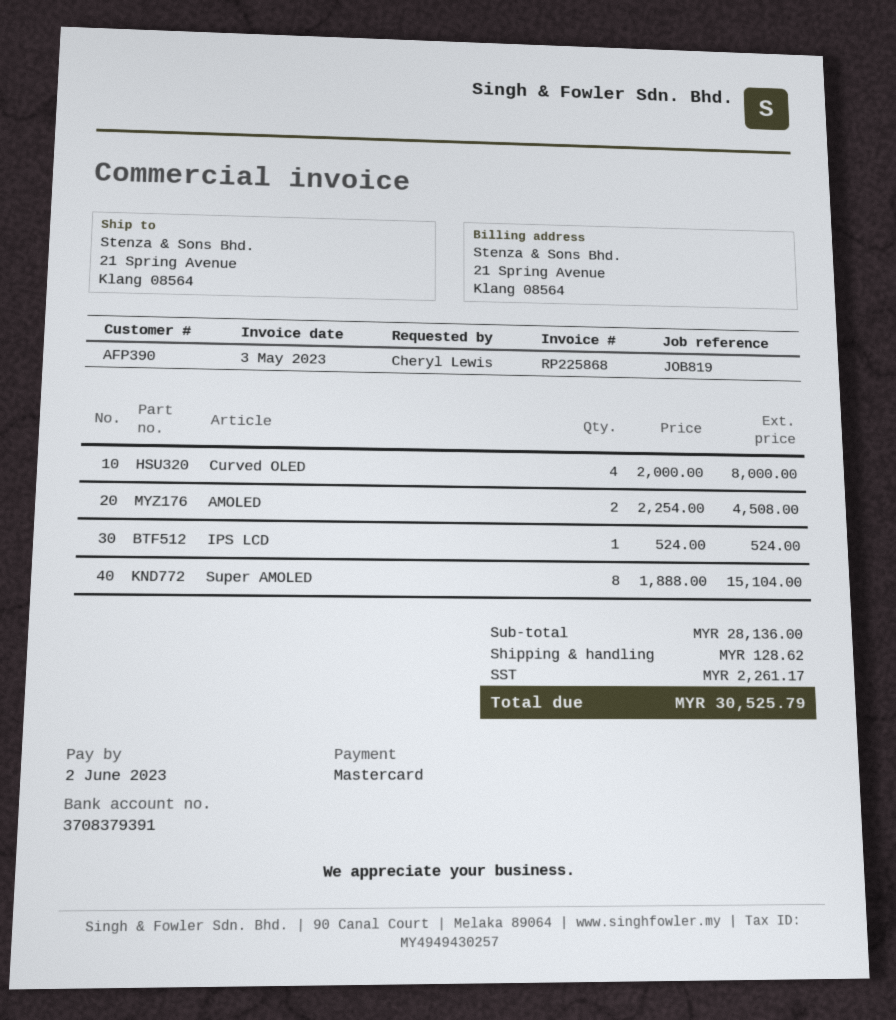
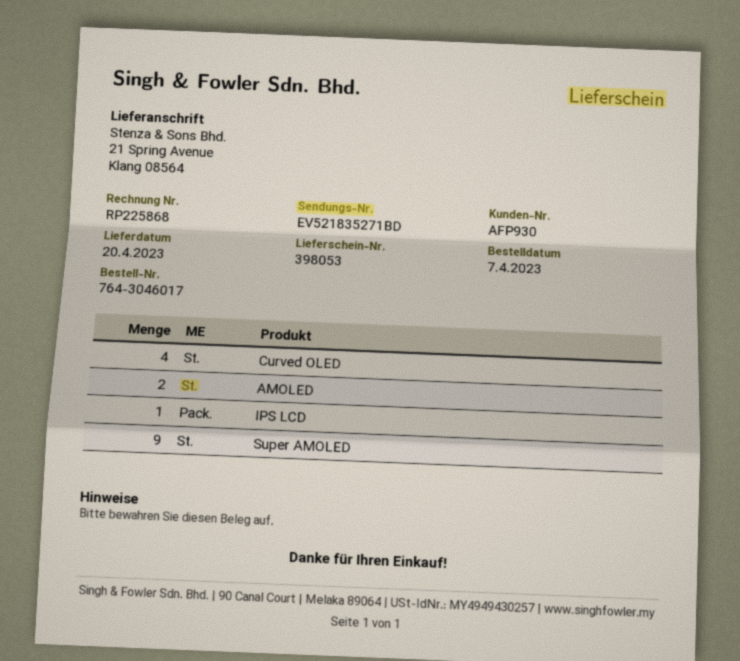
customer number: AFP390 -> AFP930
Super AMOLED: 8 -> 9

